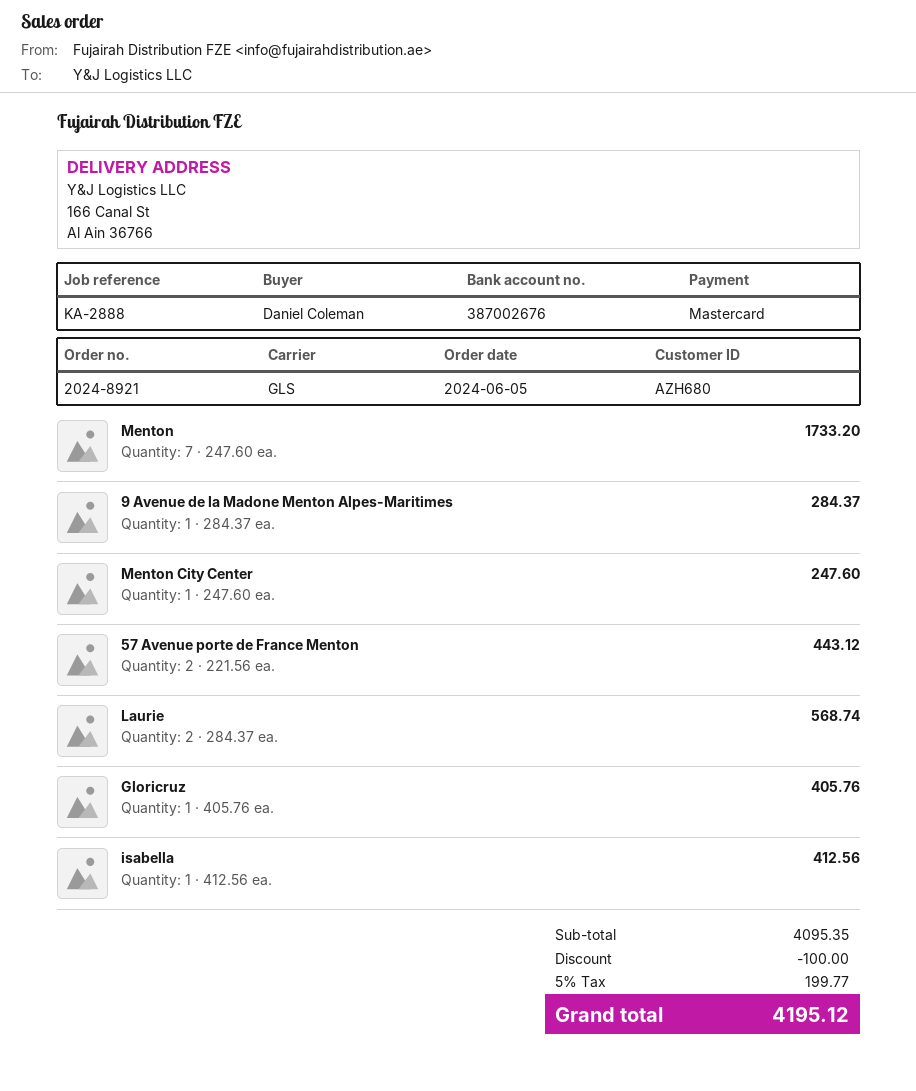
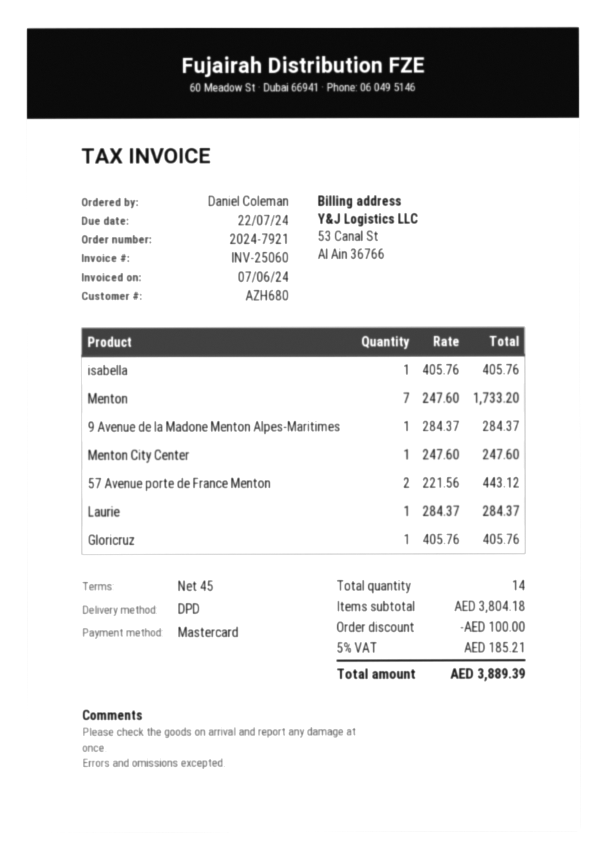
order number: 2024-8921 -> 2024-7921
shipping method: GLS -> DPD
Laurie: 2 x 284.37 = 568.74 -> 1 x 284.37 = 284.37
isabella: 1 x 412.56 = 412.56 -> 1 x 405.76 = 405.76
subtotal: 4095.35 -> 3804.18
tax: 5% = 199.77 -> 5% = 185.21
total: 4195.12 -> 3889.39

